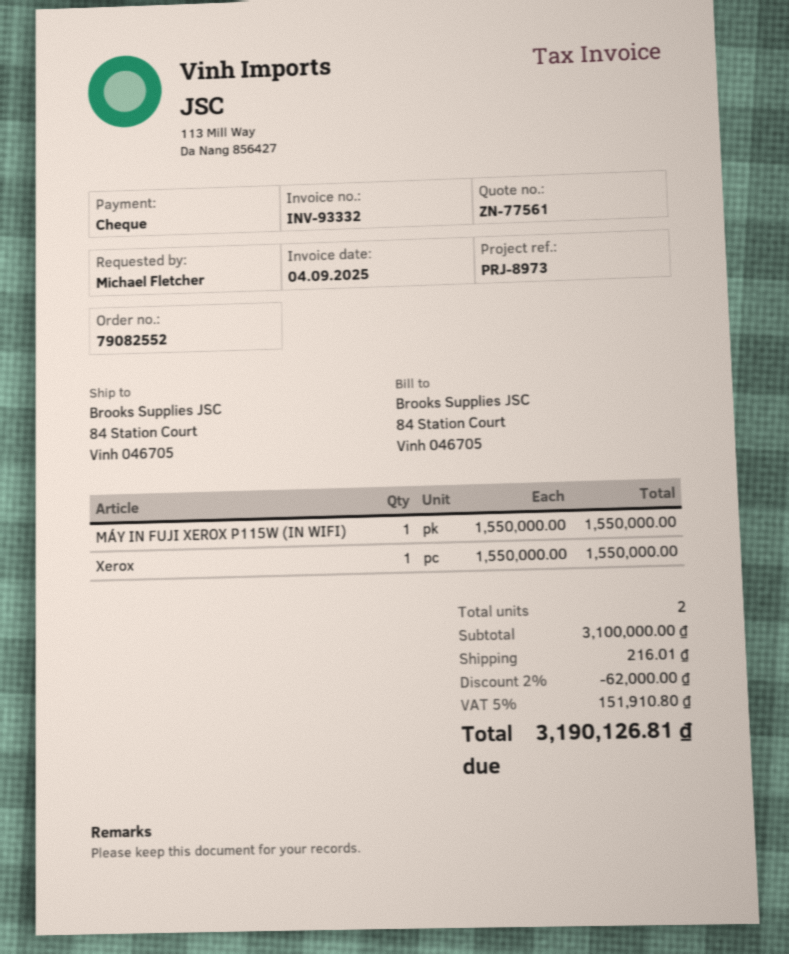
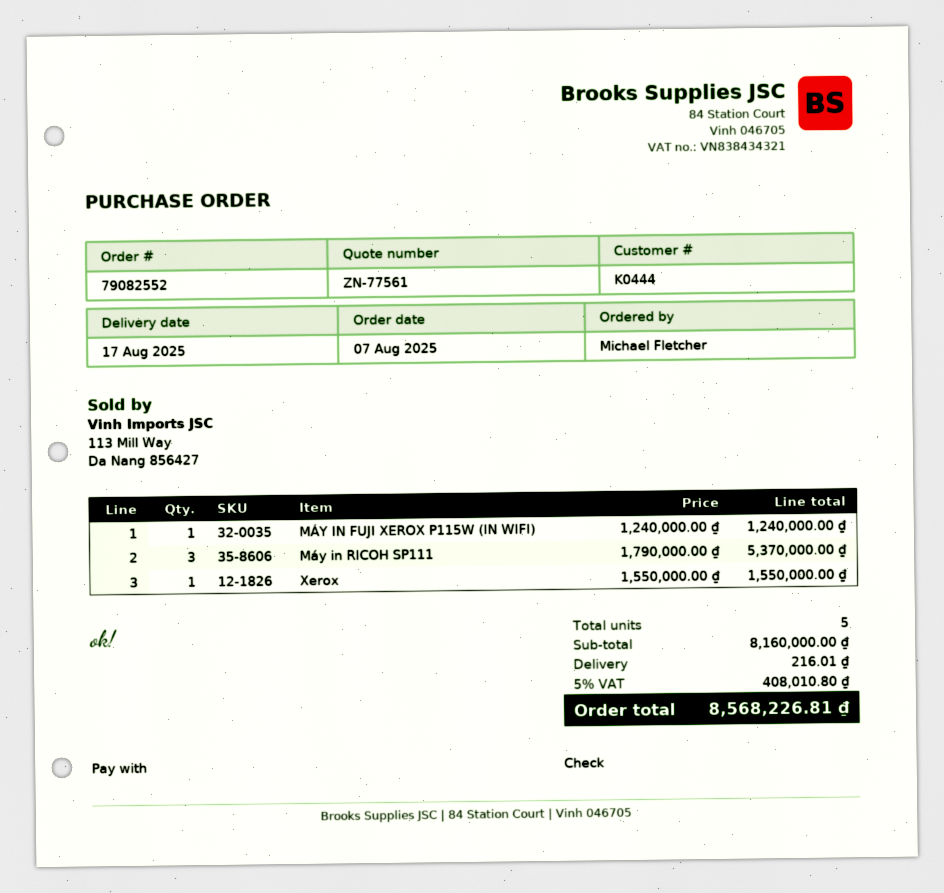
MÁY IN FUJI XEROX P115W (IN WIFI): 1 x 1550000.00 = 1550000.00 -> 1 x 1240000.00 = 1240000.00
Máy in RICOH SP111: none -> 3 x 1790000.00 = 5370000.00
total quantity: 2 -> 5
subtotal: 3100000.00 -> 8160000.00
discount: 2% = 62000.00 -> none
tax: 5% = 151910.80 -> 5% = 408010.80
total: 3190126.81 -> 8568226.81

